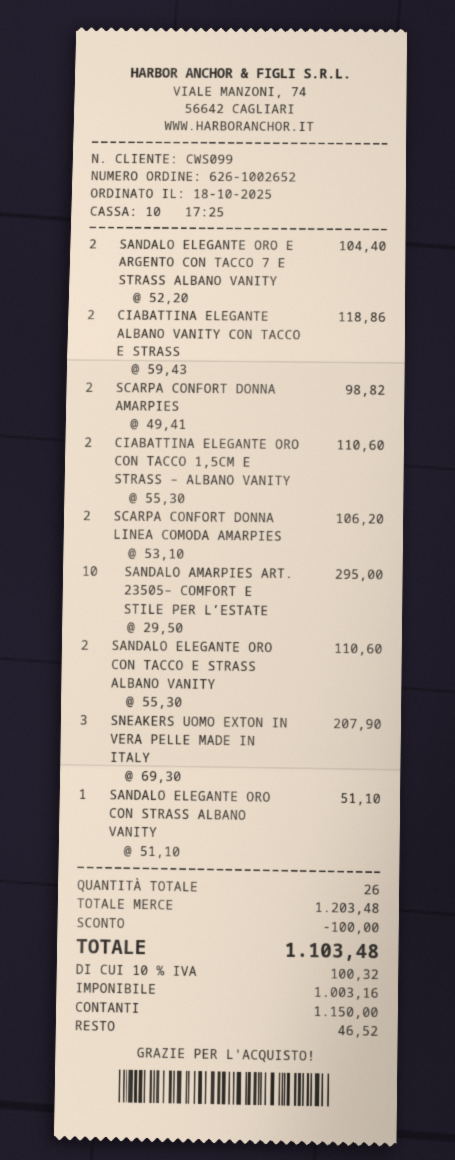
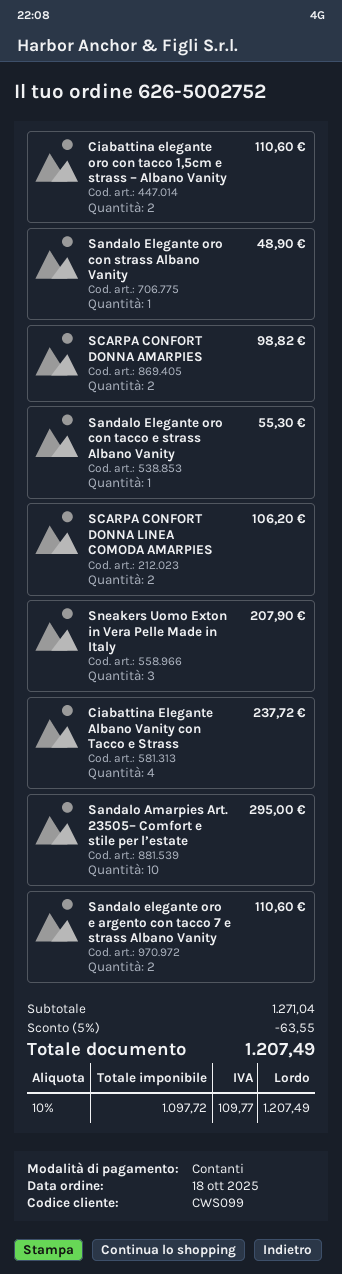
order number: 626-1002652 -> 626-5002752
SANDALO ELEGANTE ORO E ARGENTO CON TACCO 7 E STRASS ALBANO VANITY: 2 for 104.40 -> 2 for 110.60
CIABATTINA ELEGANTE ALBANO VANITY CON TACCO E STRASS: 2 for 118.86 -> 4 for 237.72
SANDALO ELEGANTE ORO CON TACCO E STRASS ALBANO VANITY: 2 for 110.60 -> 1 for 55.30
SANDALO ELEGANTE ORO CON STRASS ALBANO VANITY: 1 for 51.10 -> 1 for 48.90
subtotal: 1203.48 -> 1271.04
discount: 100.00 -> 63.55
net: 1003.16 -> 1097.72
tax: 10% = 100.32 -> 10% = 109.77
total: 1103.48 -> 1207.49

